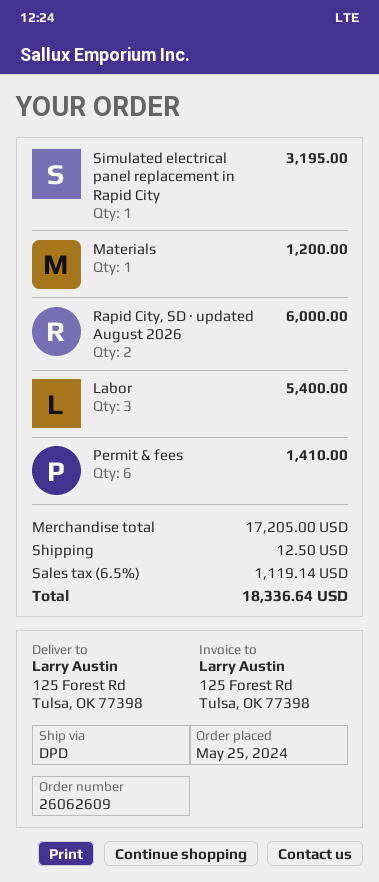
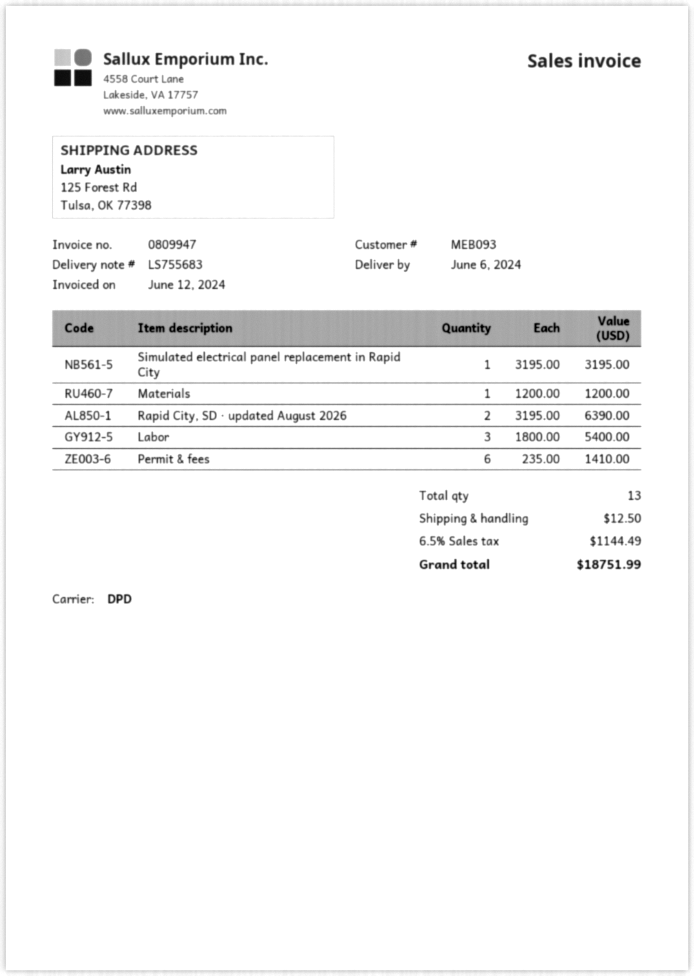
Rapid City, SD · updated August 2026: 2 for 6000.00 -> 2 for 6390.00
tax: 6.5% = 1119.14 -> 6.5% = 1144.49
total: 18336.64 -> 18751.99

